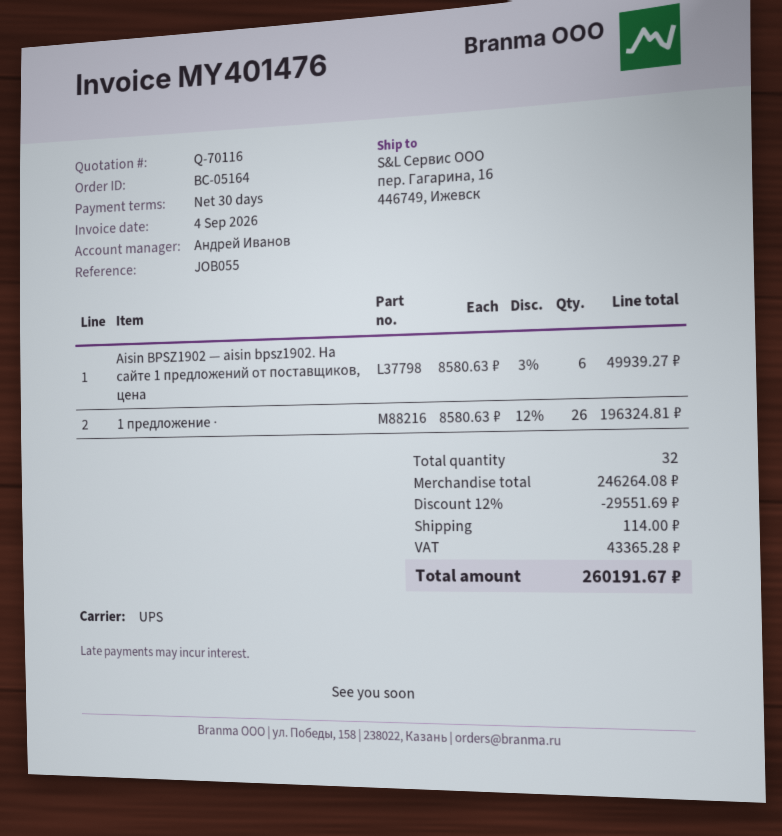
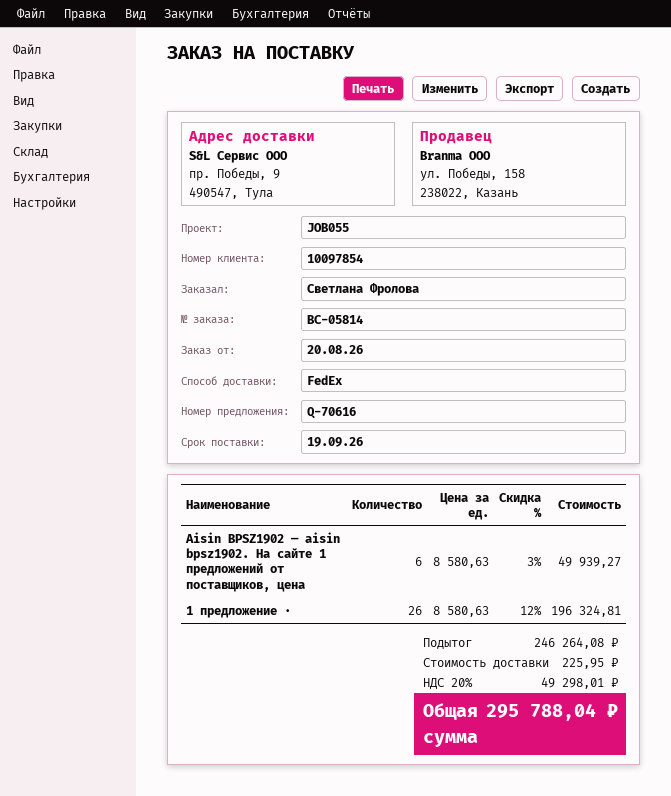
quote number: Q-70116 -> Q-70616
order number: BC-05164 -> BC-05814
shipping method: UPS -> FedEx
ship to: пер. Гагарина, 16, 446749, Ижевск -> пр. Победы, 9, 490547, Тула
discount: 12% = 29551.69 -> none
shipping: 114.00 -> 225.95
tax: 43365.28 -> 49298.01
total: 260191.67 -> 295788.04

